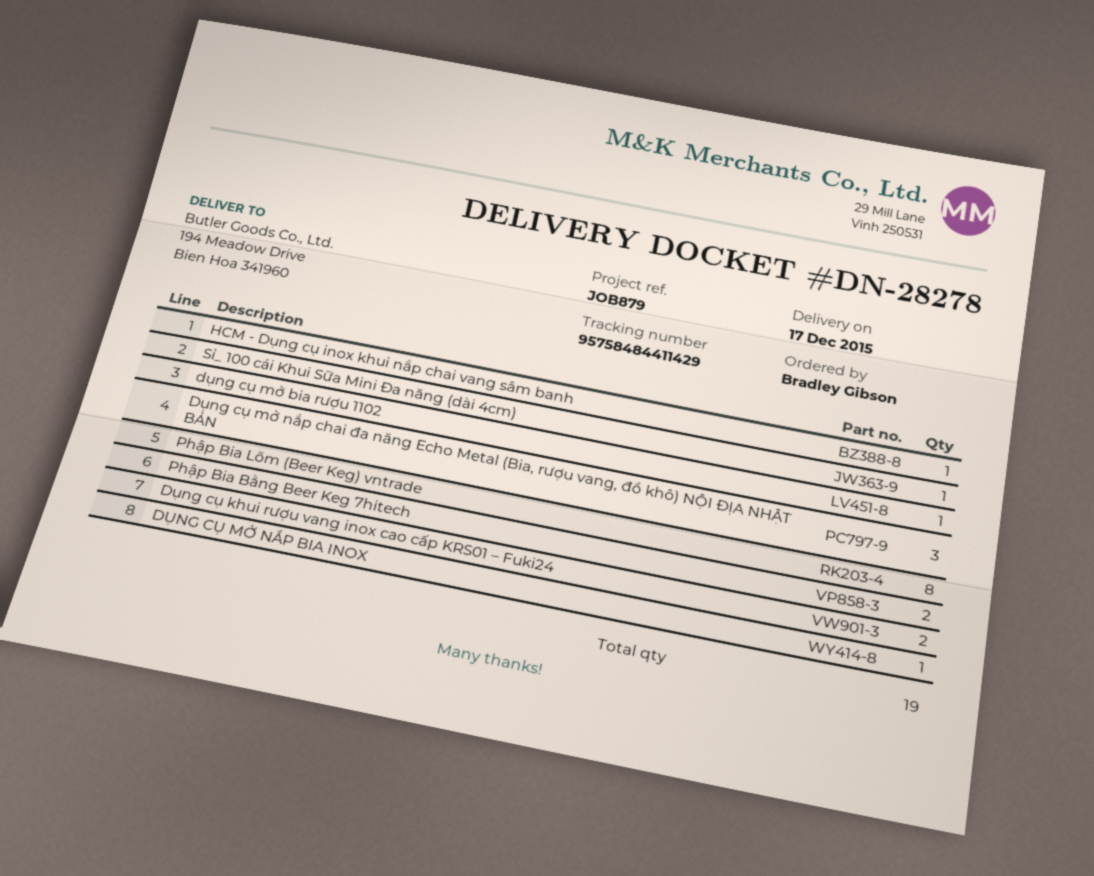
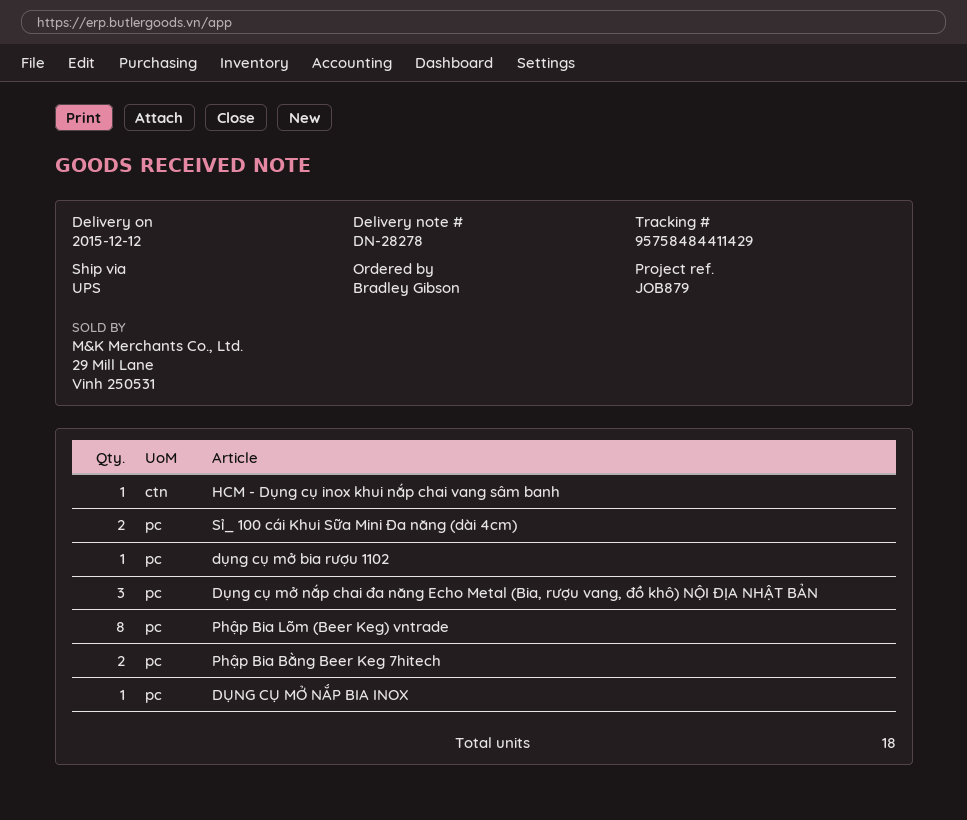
delivery date: 2015-12-17 -> 2015-12-12
Sỉ_ 100 cái Khui Sữa Mini Đa năng (dài 4cm): 1 -> 2
Dụng cụ khui rượu vang inox cao cấp KRS01 – Fuki24: 2 -> none
total quantity: 19 -> 18

